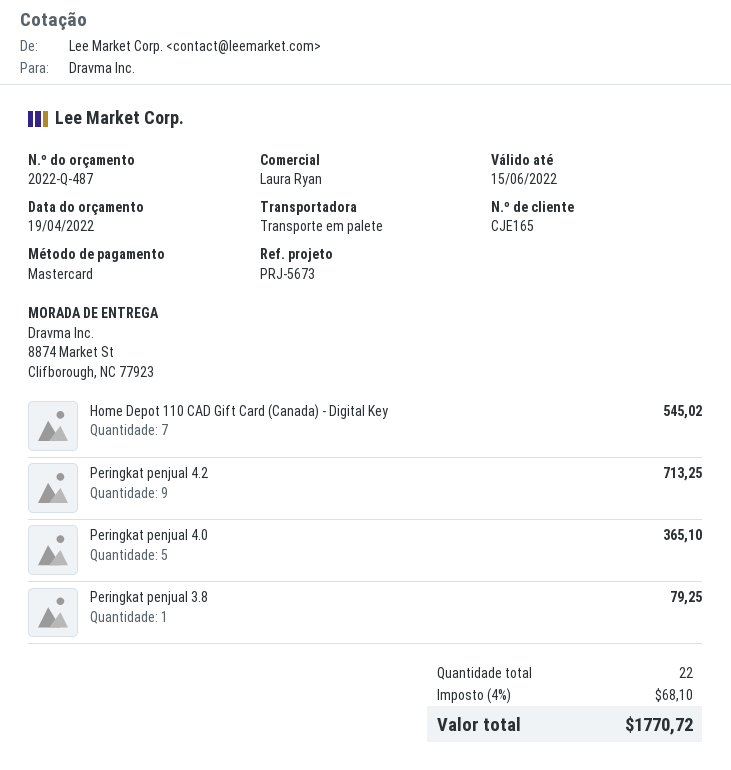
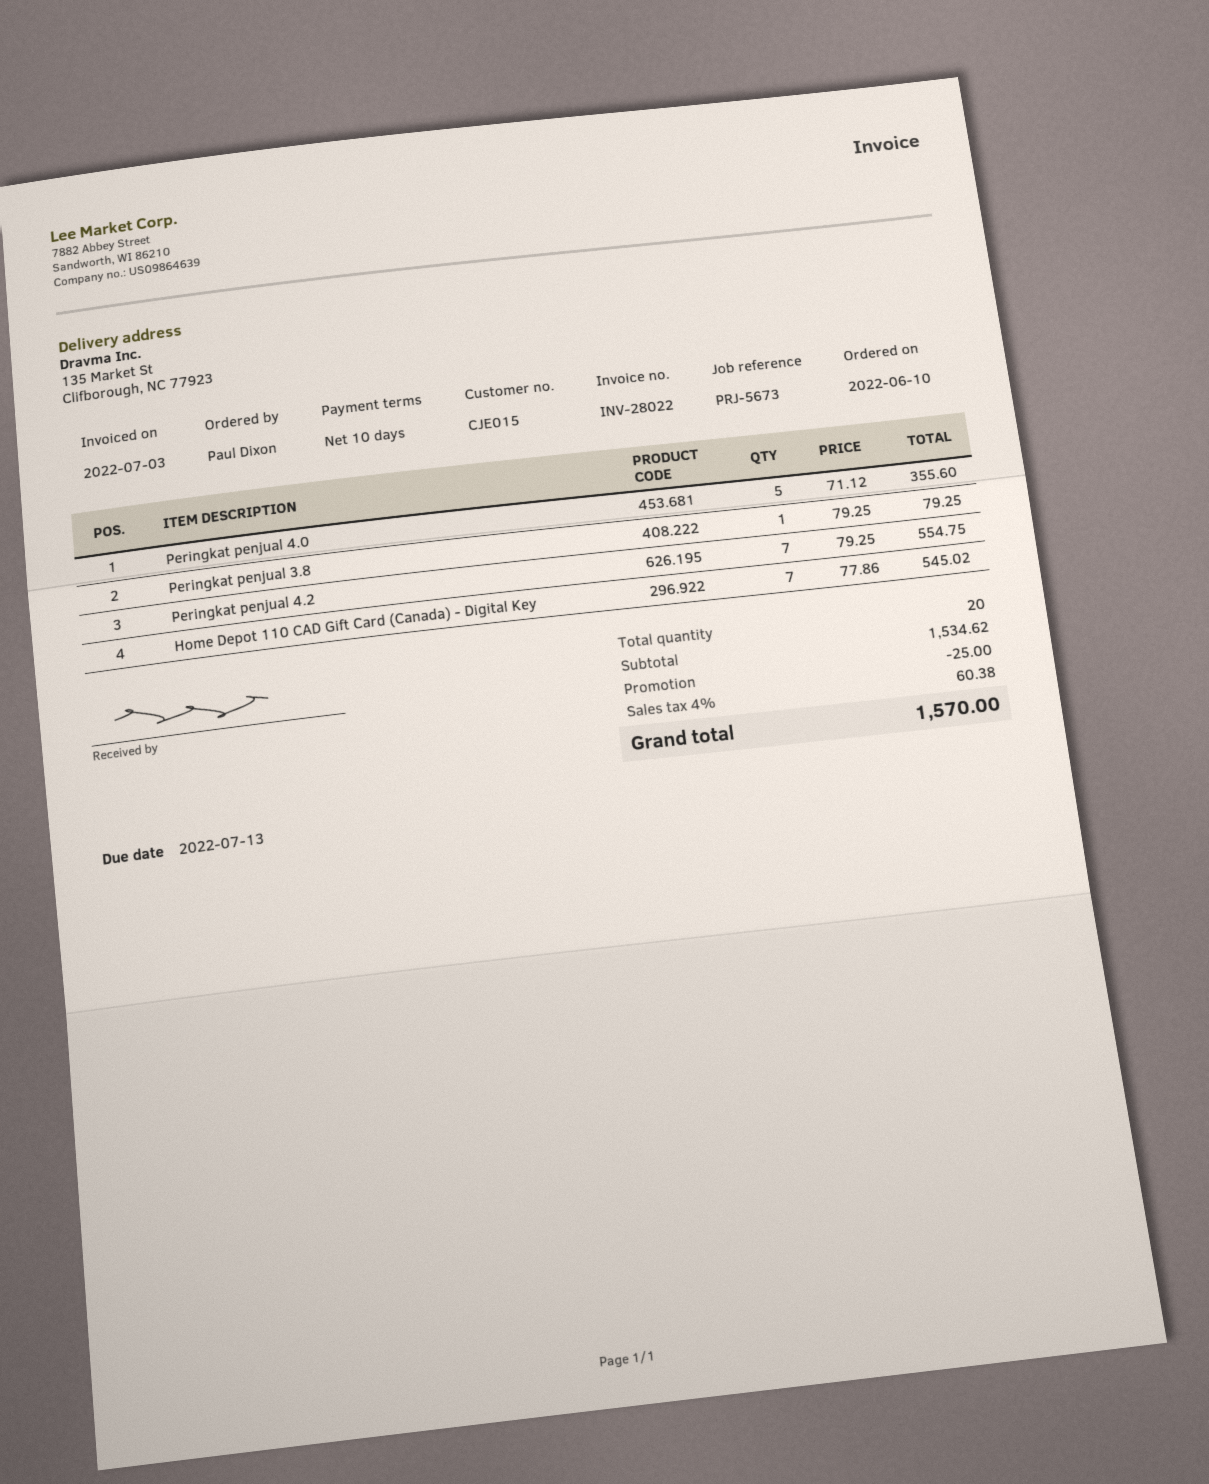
customer number: CJE165 -> CJE015
ship to: 8874 Market St, Clifborough, NC 77923 -> 135 Market St, Clifborough, NC 77923
Peringkat penjual 4.2: 9 for 713.25 -> 7 for 554.75
Peringkat penjual 4.0: 5 for 365.10 -> 5 for 355.60
total quantity: 22 -> 20
discount: none -> 25.00
tax: 4% = 68.10 -> 4% = 60.38
total: 1770.72 -> 1570.00

